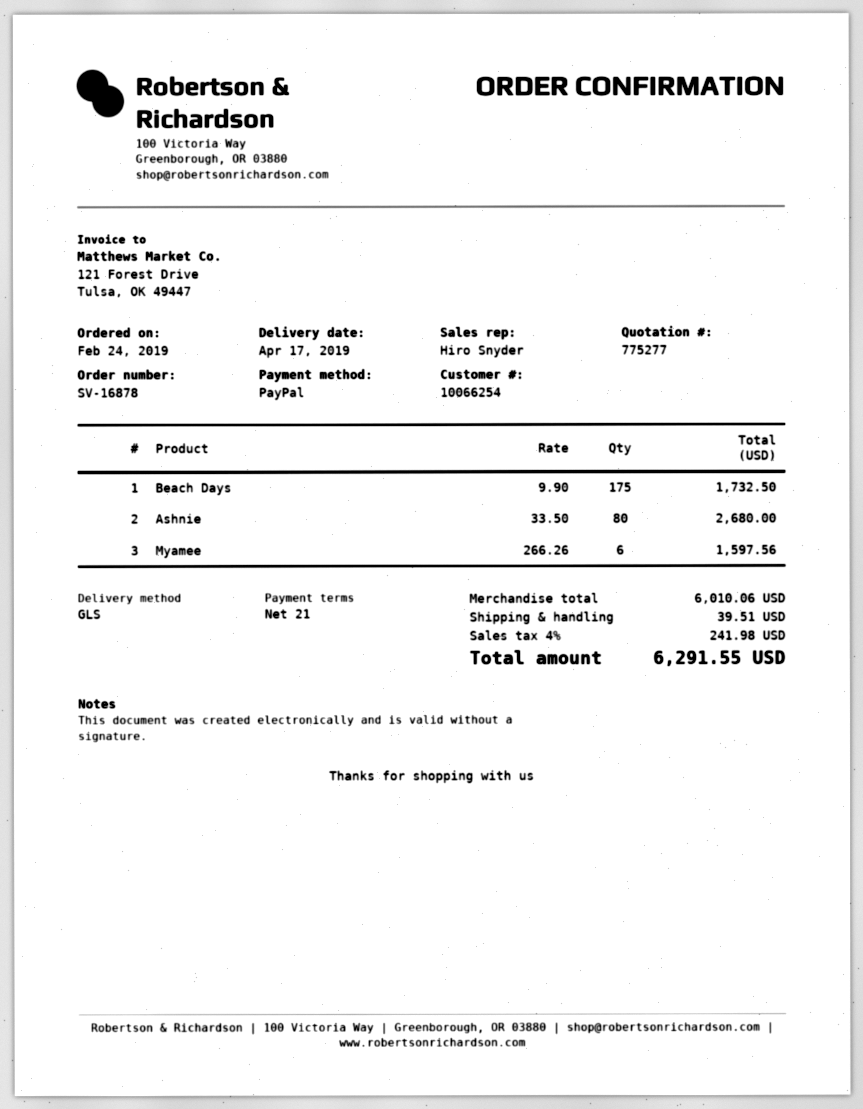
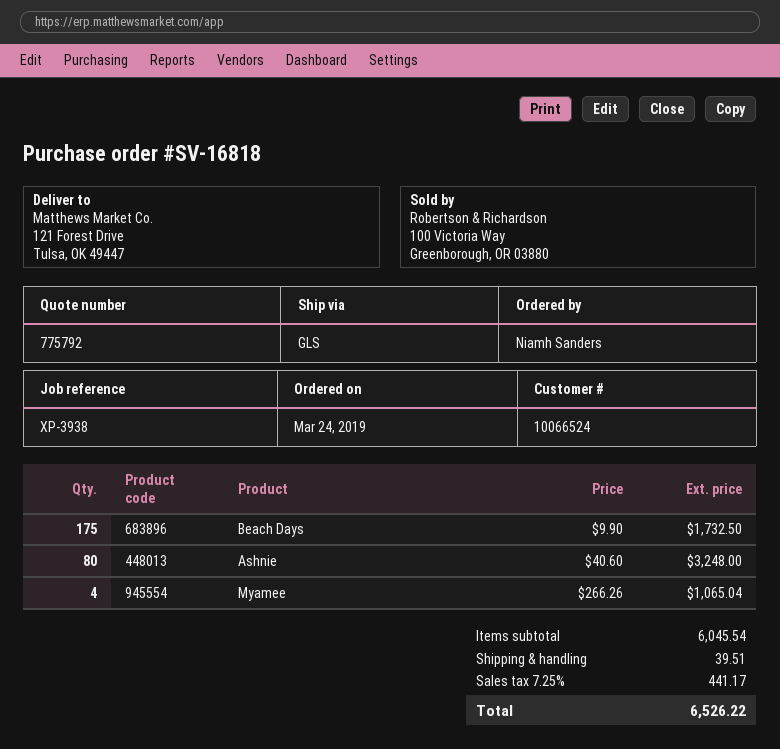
quote number: 775277 -> 775792
order number: SV-16878 -> SV-16818
order date: 2019-02-24 -> 2019-03-24
customer number: 10066254 -> 10066524
Ashnie: 80 x 33.50 = 2680.00 -> 80 x 40.60 = 3248.00
Myamee: 6 x 266.26 = 1597.56 -> 4 x 266.26 = 1065.04
subtotal: 6010.06 -> 6045.54
tax: 4% = 241.98 -> 7.25% = 441.17
total: 6291.55 -> 6526.22

